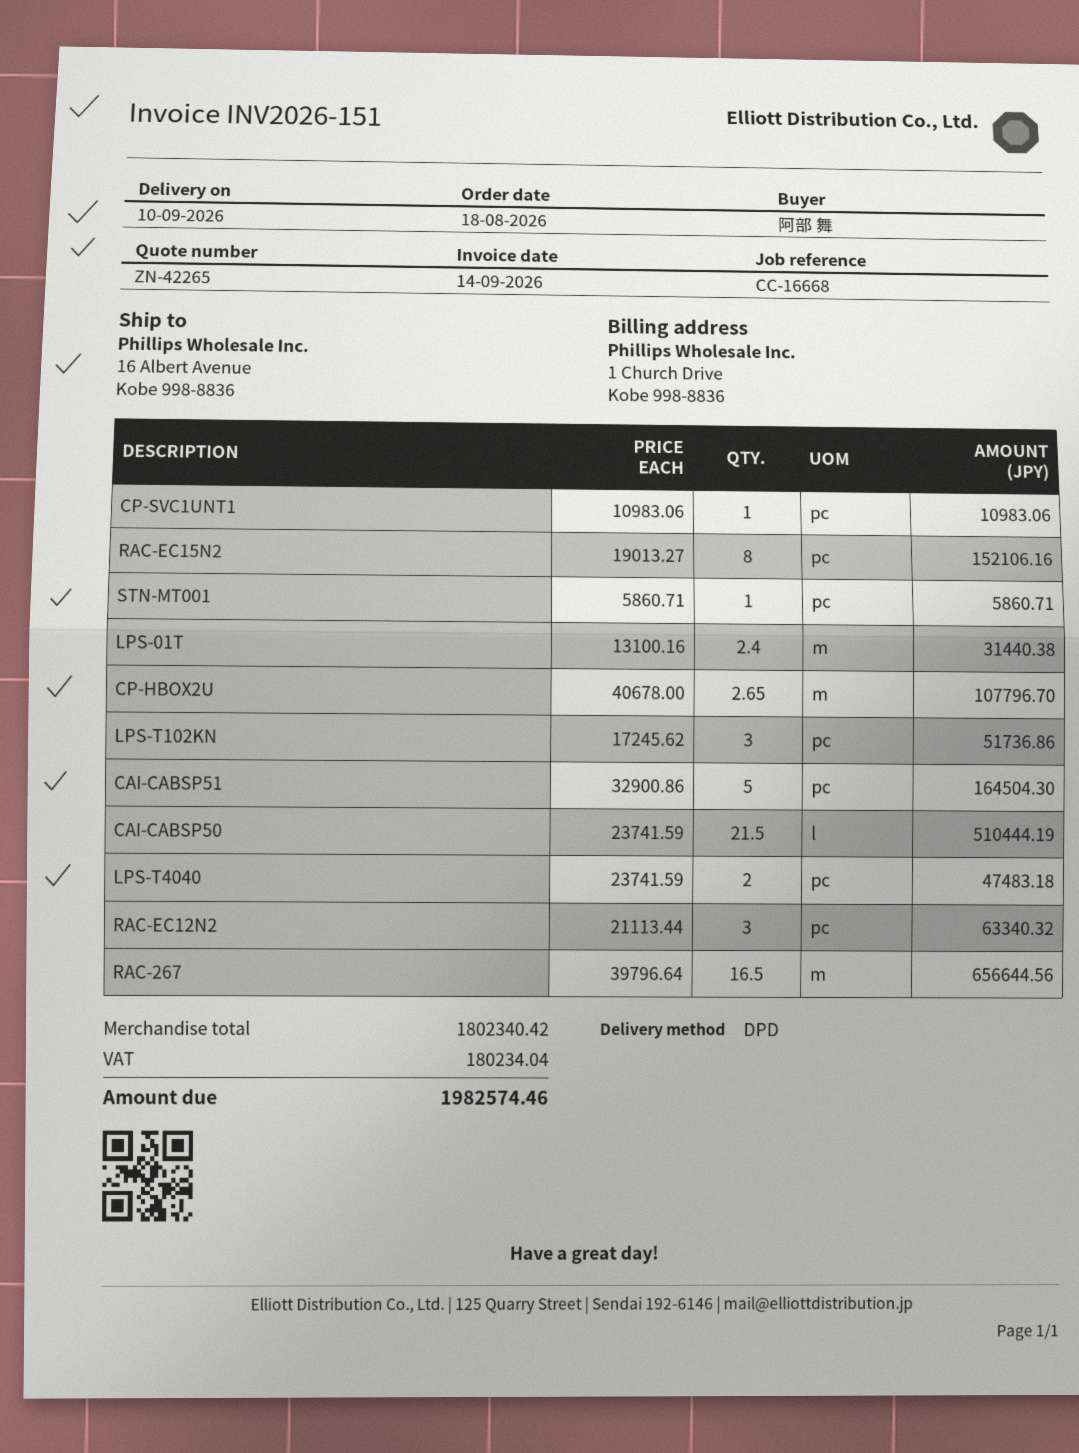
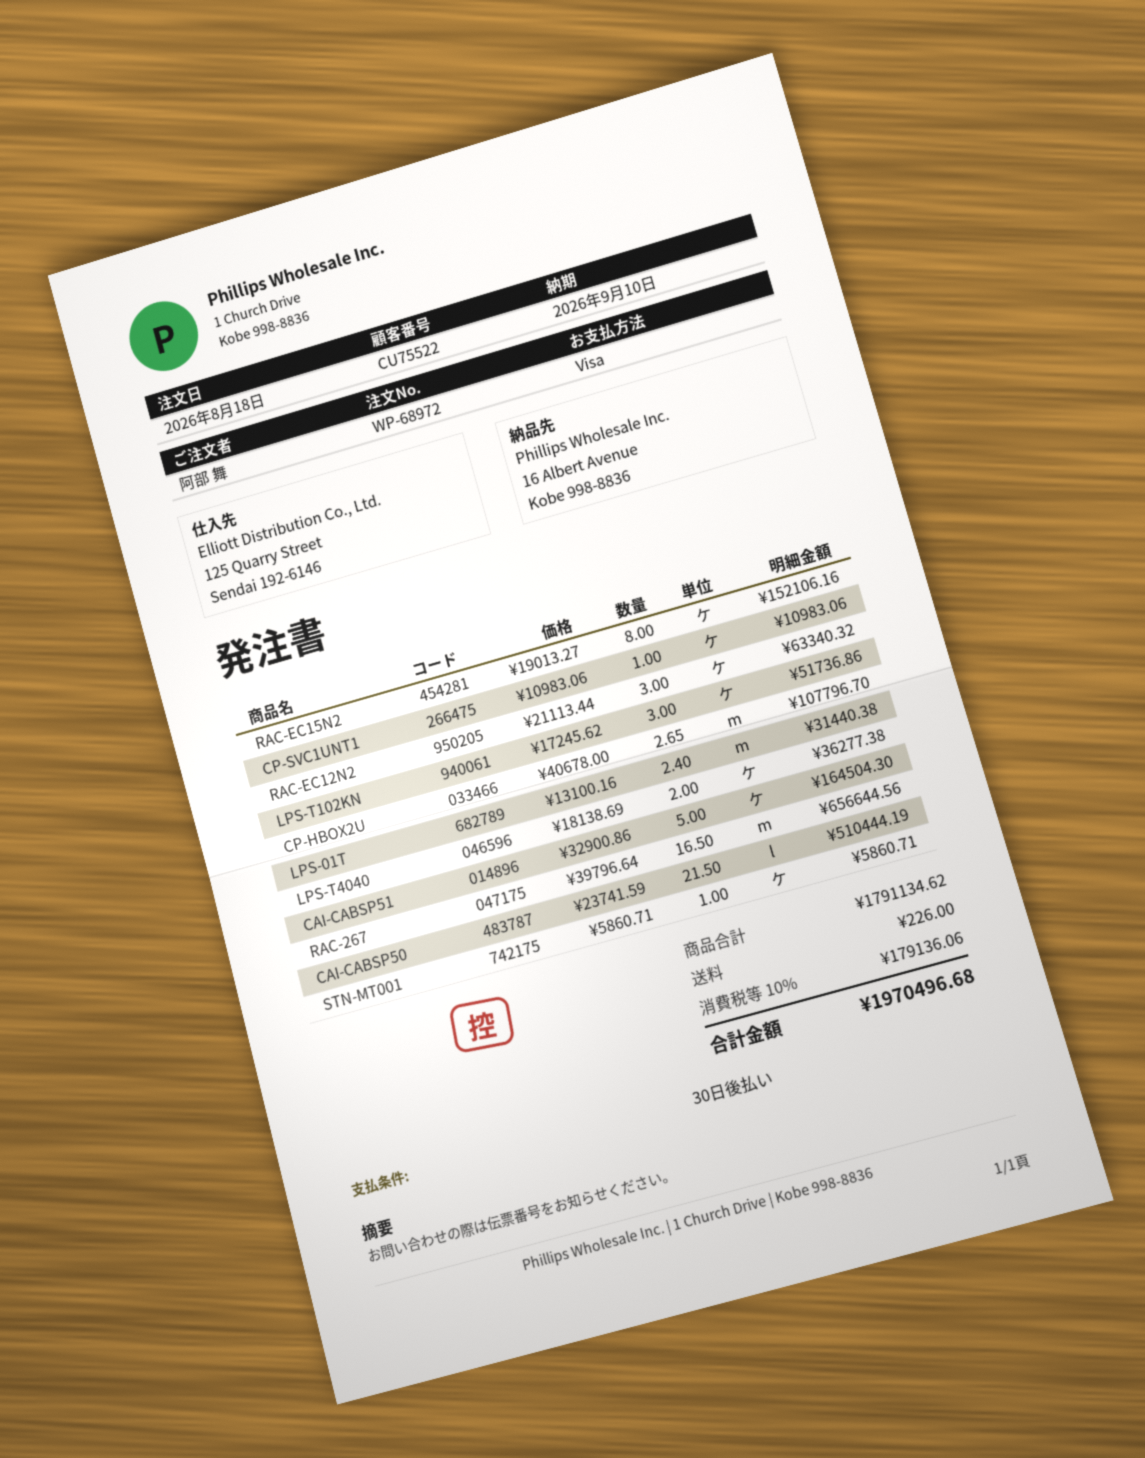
LPS-T4040: 2 x 23741.59 = 47483.18 -> 2 x 18138.69 = 36277.38
subtotal: 1802340.42 -> 1791134.62
shipping: none -> 226.00
tax: 180234.04 -> 179136.06
total: 1982574.46 -> 1970496.68

